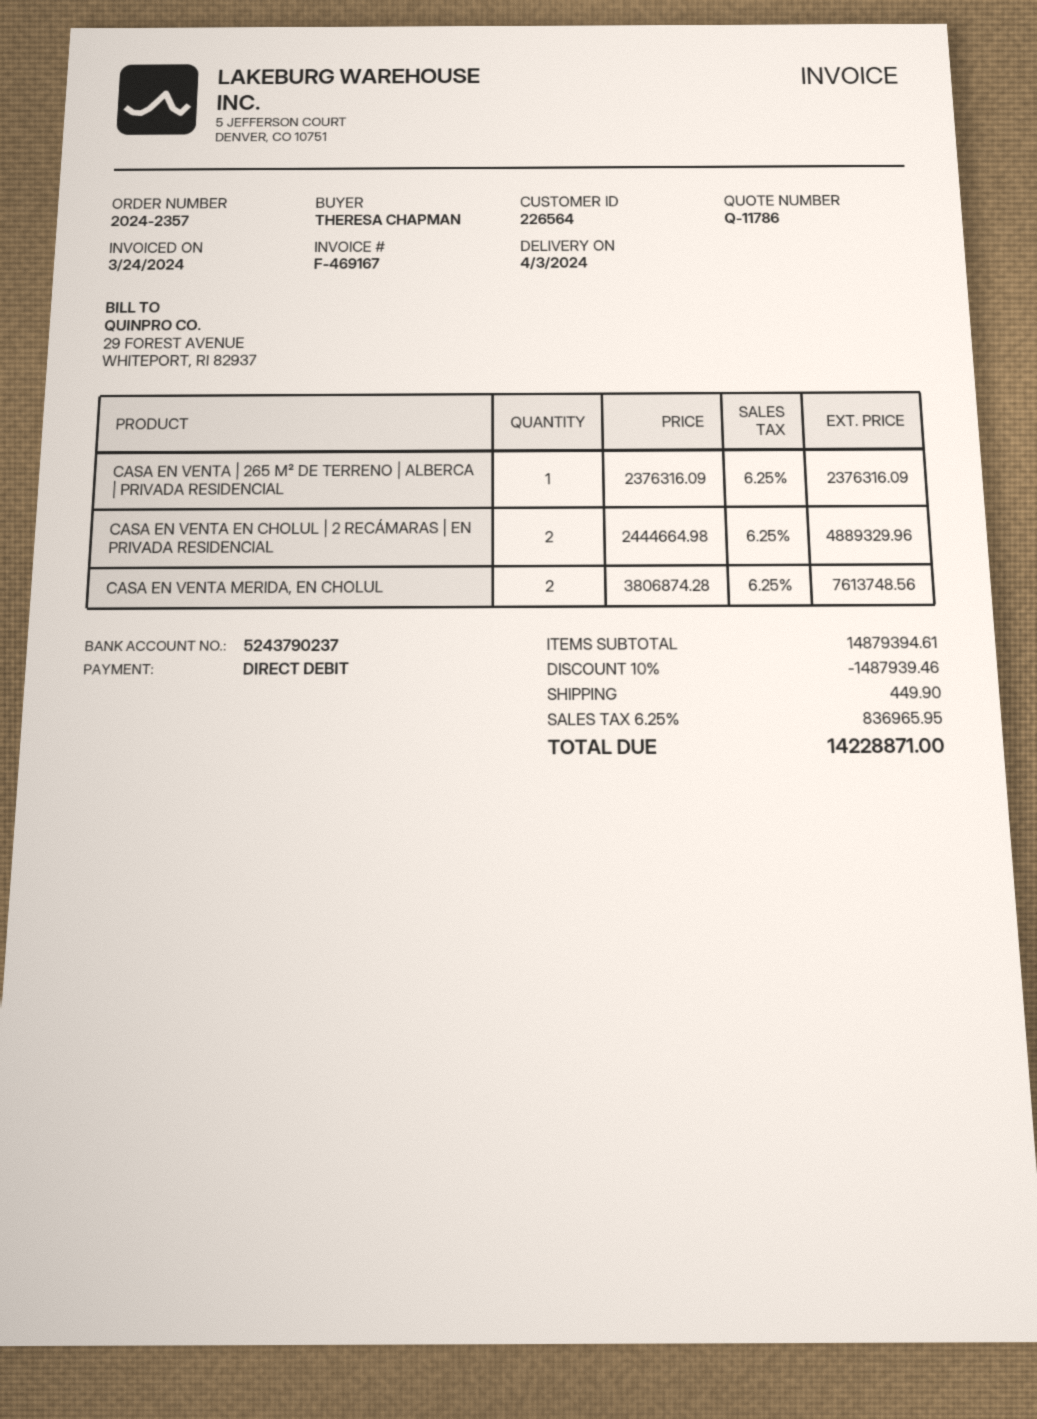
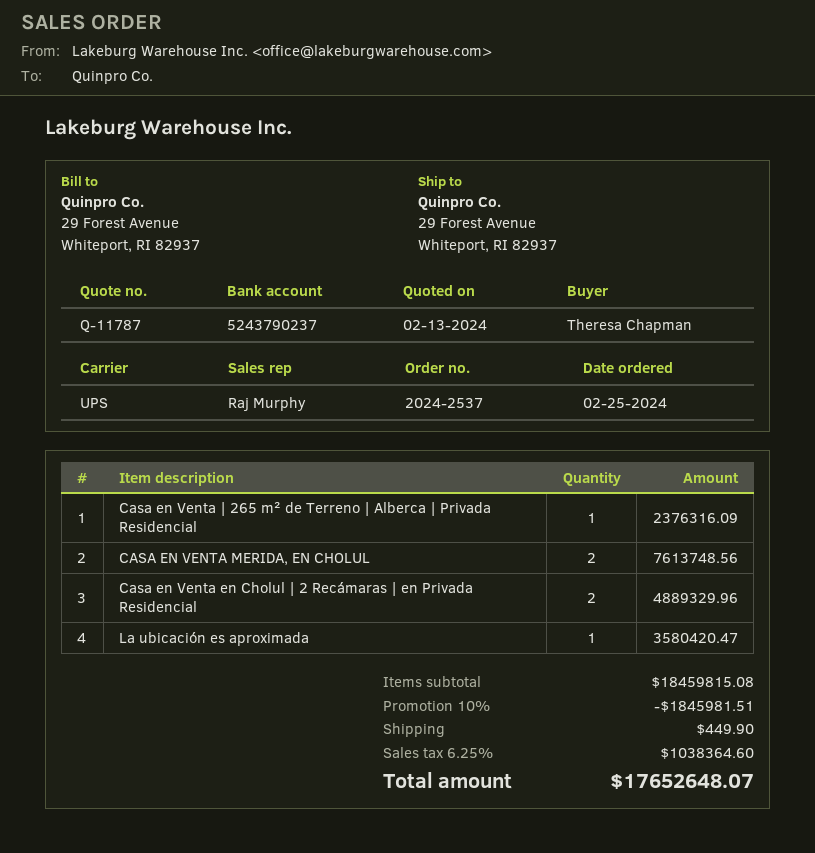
quote number: Q-11786 -> Q-11787
order number: 2024-2357 -> 2024-2537
La ubicación es aproximada: none -> 1 for 3580420.47
subtotal: 14879394.61 -> 18459815.08
discount: 10% = 1487939.46 -> 10% = 1845981.51
tax: 6.25% = 836965.95 -> 6.25% = 1038364.60
total: 14228871.00 -> 17652648.07

